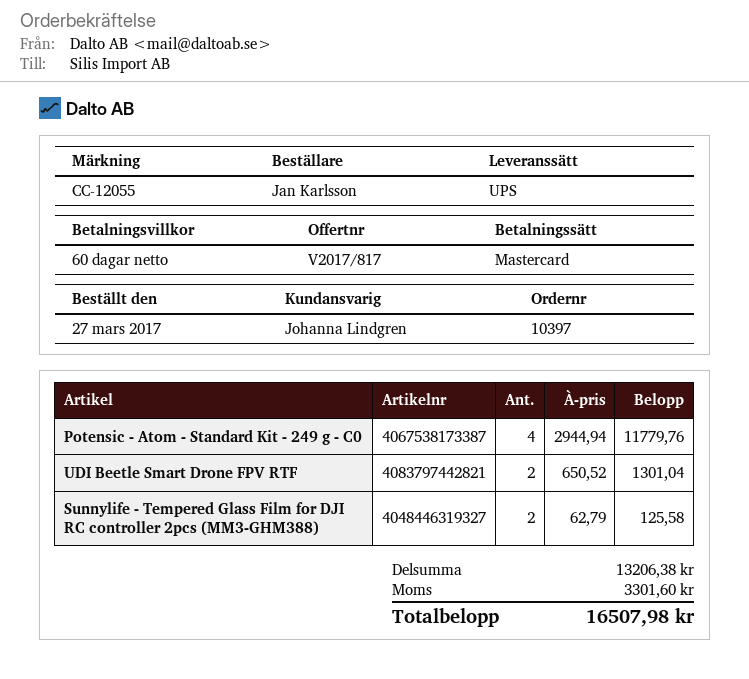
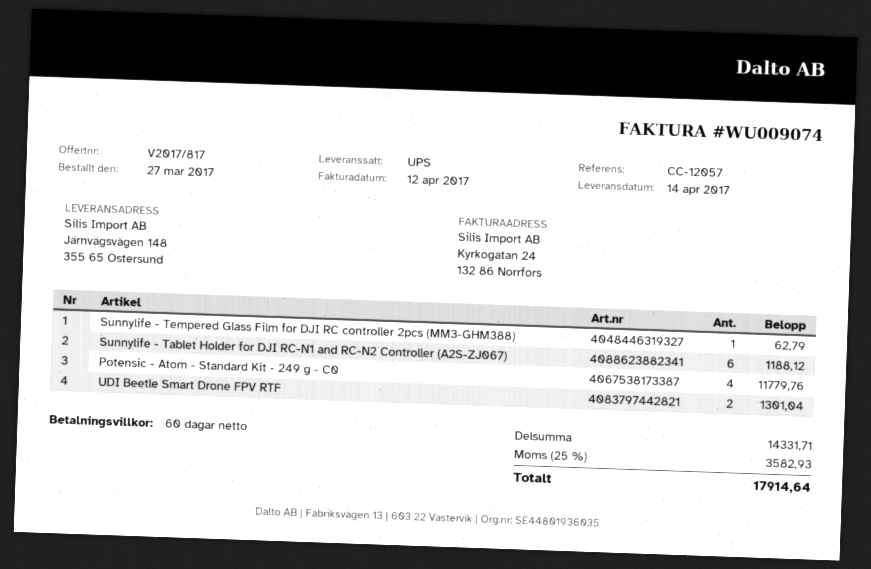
reference: CC-12055 -> CC-12057
Sunnylife - Tempered Glass Film for DJI RC controller 2pcs (MM3-GHM388): 2 for 125.58 -> 1 for 62.79
Sunnylife - Tablet Holder for DJI RC-N1 and RC-N2 Controller (A2S-ZJ067): none -> 6 for 1188.12
subtotal: 13206.38 -> 14331.71
tax: 3301.60 -> 3582.93
total: 16507.98 -> 17914.64

